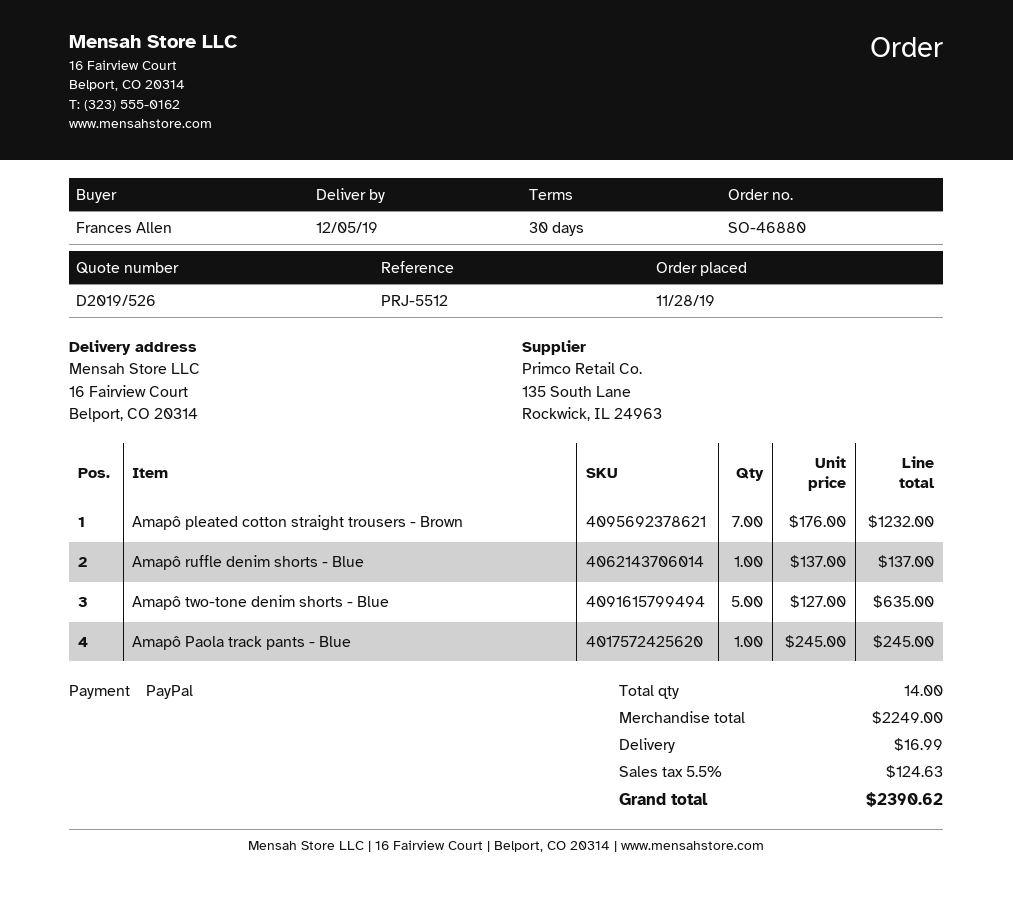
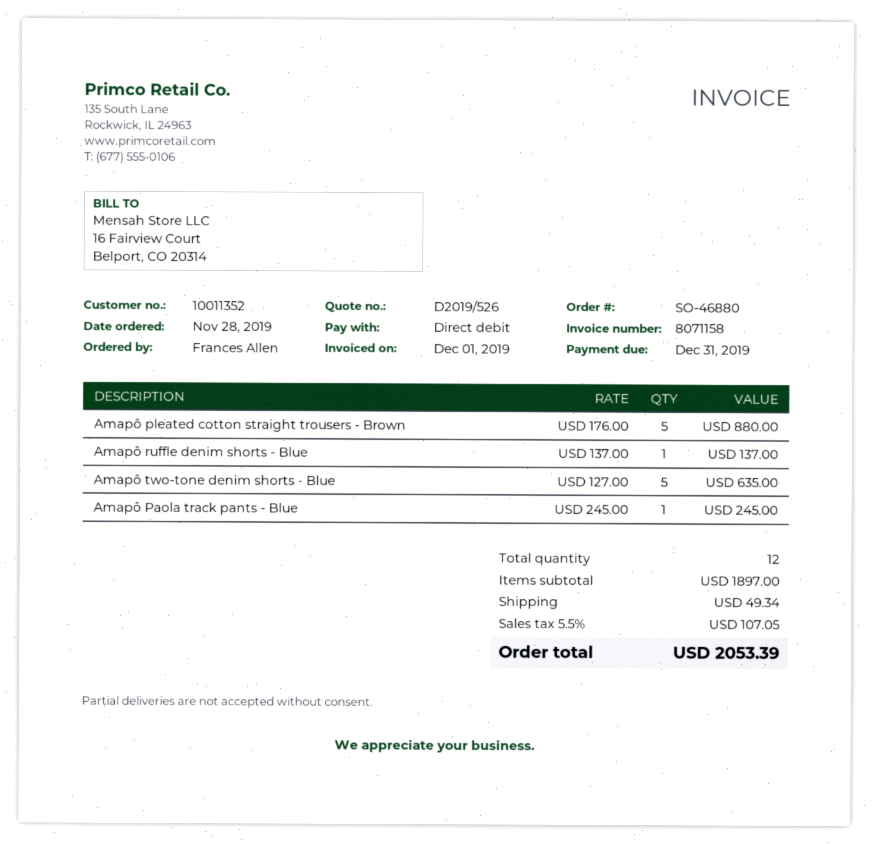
payment method: PayPal -> direct debit
Amapô pleated cotton straight trousers - Brown: 7 x 176.00 = 1232.00 -> 5 x 176.00 = 880.00
total quantity: 14 -> 12
subtotal: 2249.00 -> 1897.00
shipping: 16.99 -> 49.34
tax: 5.5% = 124.63 -> 5.5% = 107.05
total: 2390.62 -> 2053.39

